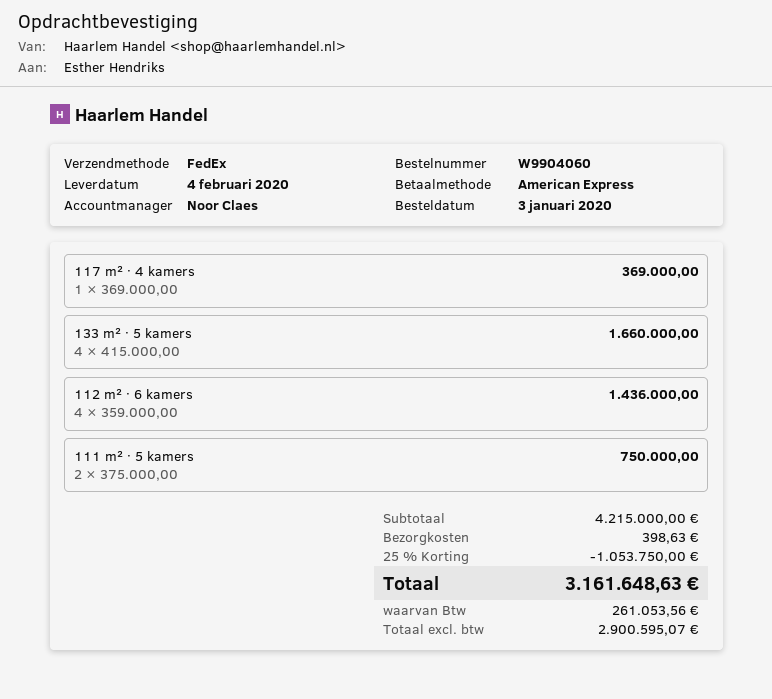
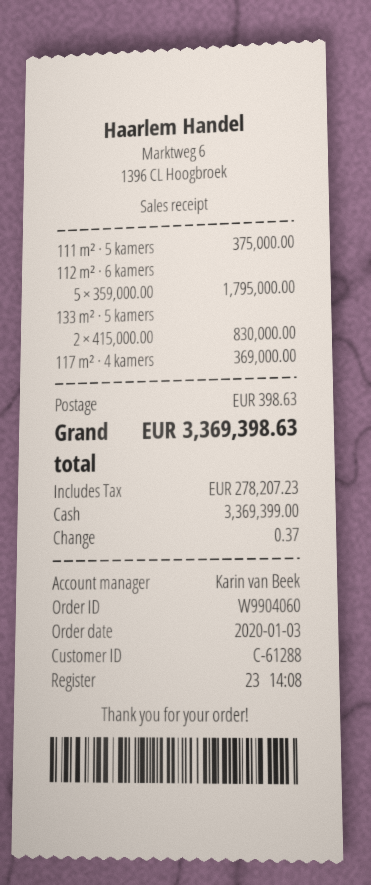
sales rep: Noor Claes -> Karin van Beek
payment method: American Express -> cash
133 m² · 5 kamers: 4 x 415000.00 = 1660000.00 -> 2 x 415000.00 = 830000.00
112 m² · 6 kamers: 4 x 359000.00 = 1436000.00 -> 5 x 359000.00 = 1795000.00
111 m² · 5 kamers: 2 x 375000.00 = 750000.00 -> 1 x 375000.00 = 375000.00
discount: 25% = 1053750.00 -> none
tax: 261053.56 -> 278207.23
total: 3161648.63 -> 3369398.63

